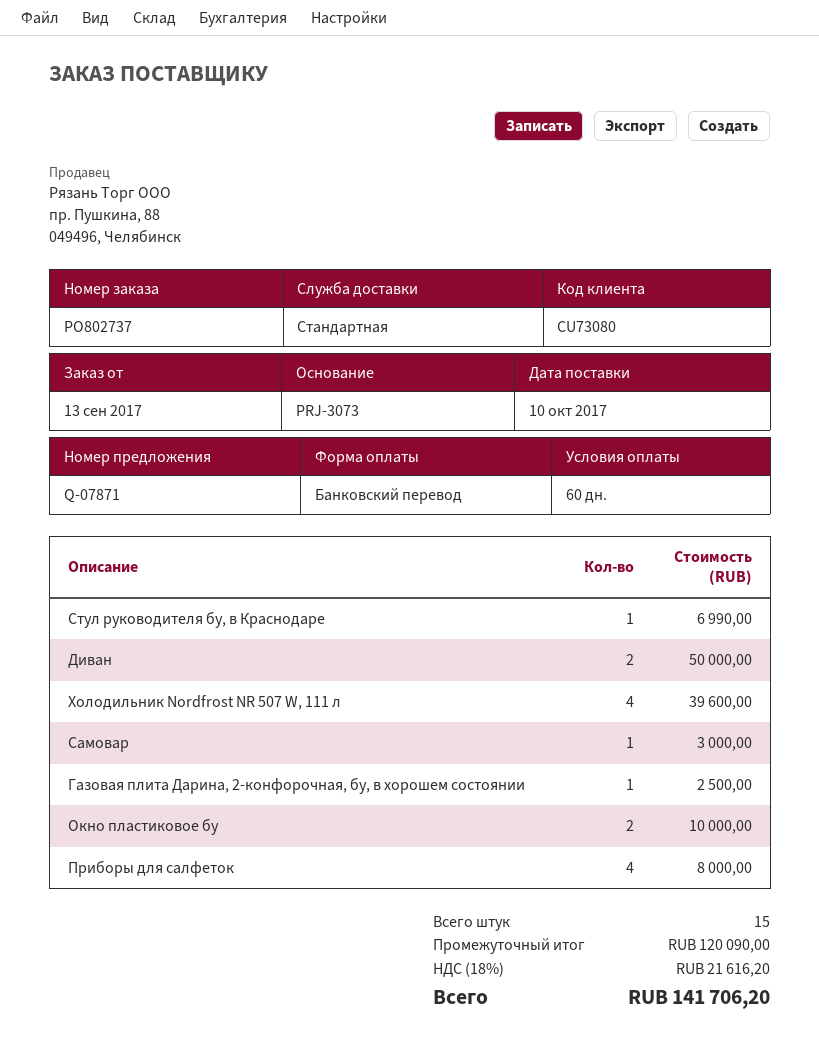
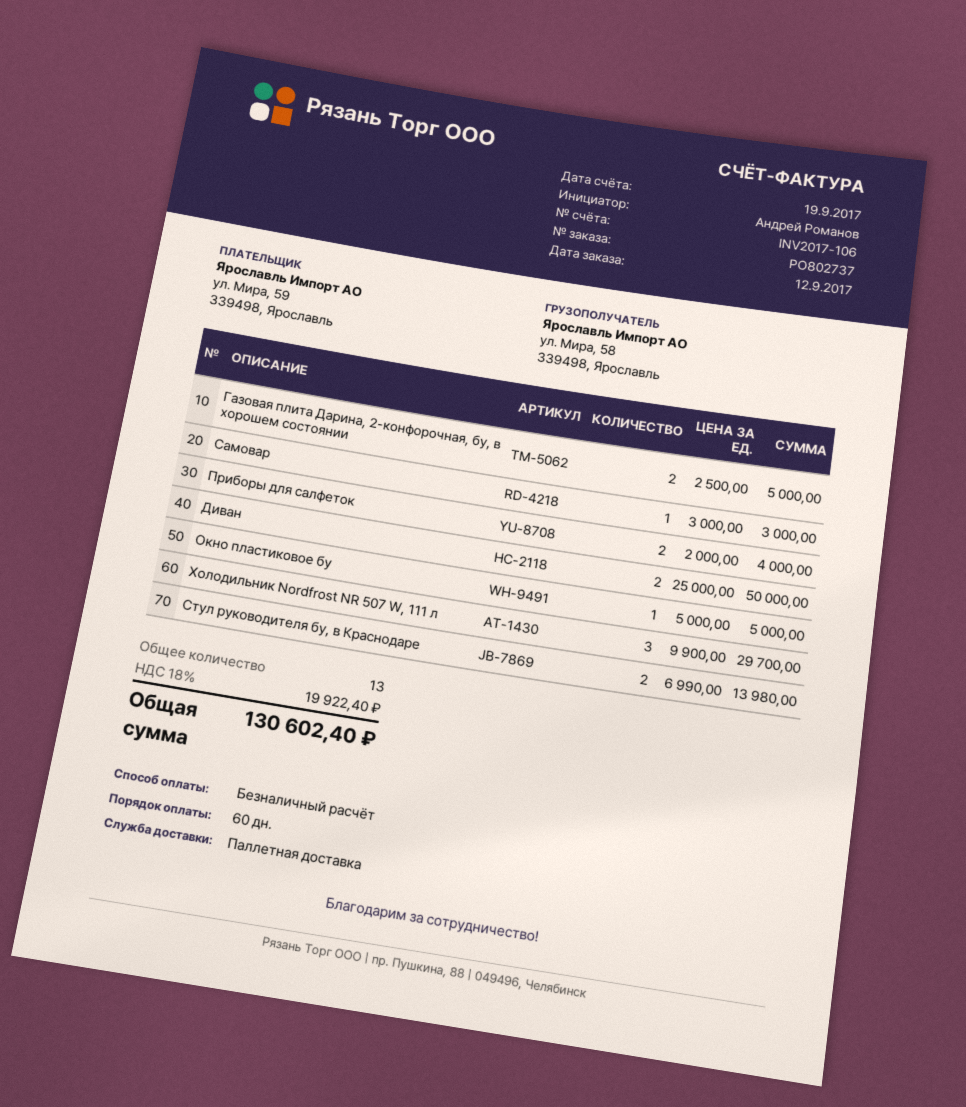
order date: 2017-09-13 -> 2017-09-12
shipping method: standard -> pallet freight
Стул руководителя бу, в Краснодаре: 1 for 6990.00 -> 2 for 13980.00
Холодильник Nordfrost NR 507 W, 111 л: 4 for 39600.00 -> 3 for 29700.00
Газовая плита Дарина, 2-конфорочная, бу, в хорошем состоянии: 1 for 2500.00 -> 2 for 5000.00
Окно пластиковое бу: 2 for 10000.00 -> 1 for 5000.00
Приборы для салфеток: 4 for 8000.00 -> 2 for 4000.00
total quantity: 15 -> 13
tax: 18% = 21616.20 -> 18% = 19922.40
total: 141706.20 -> 130602.40

